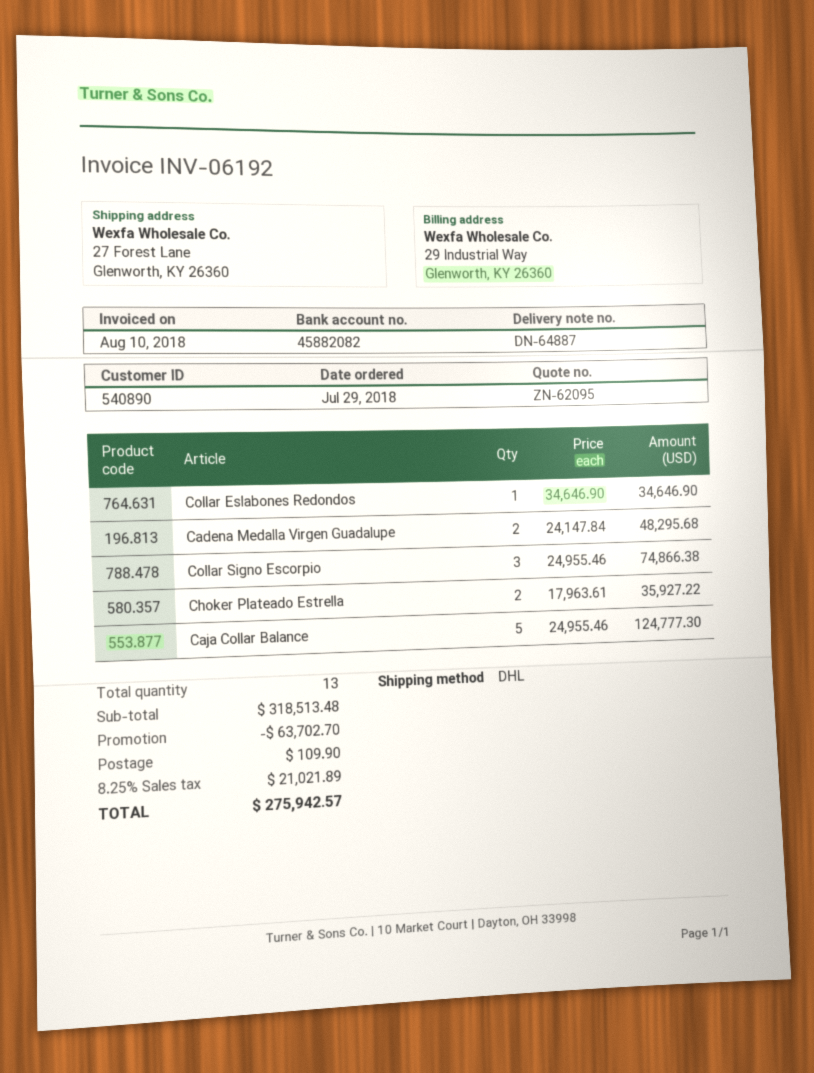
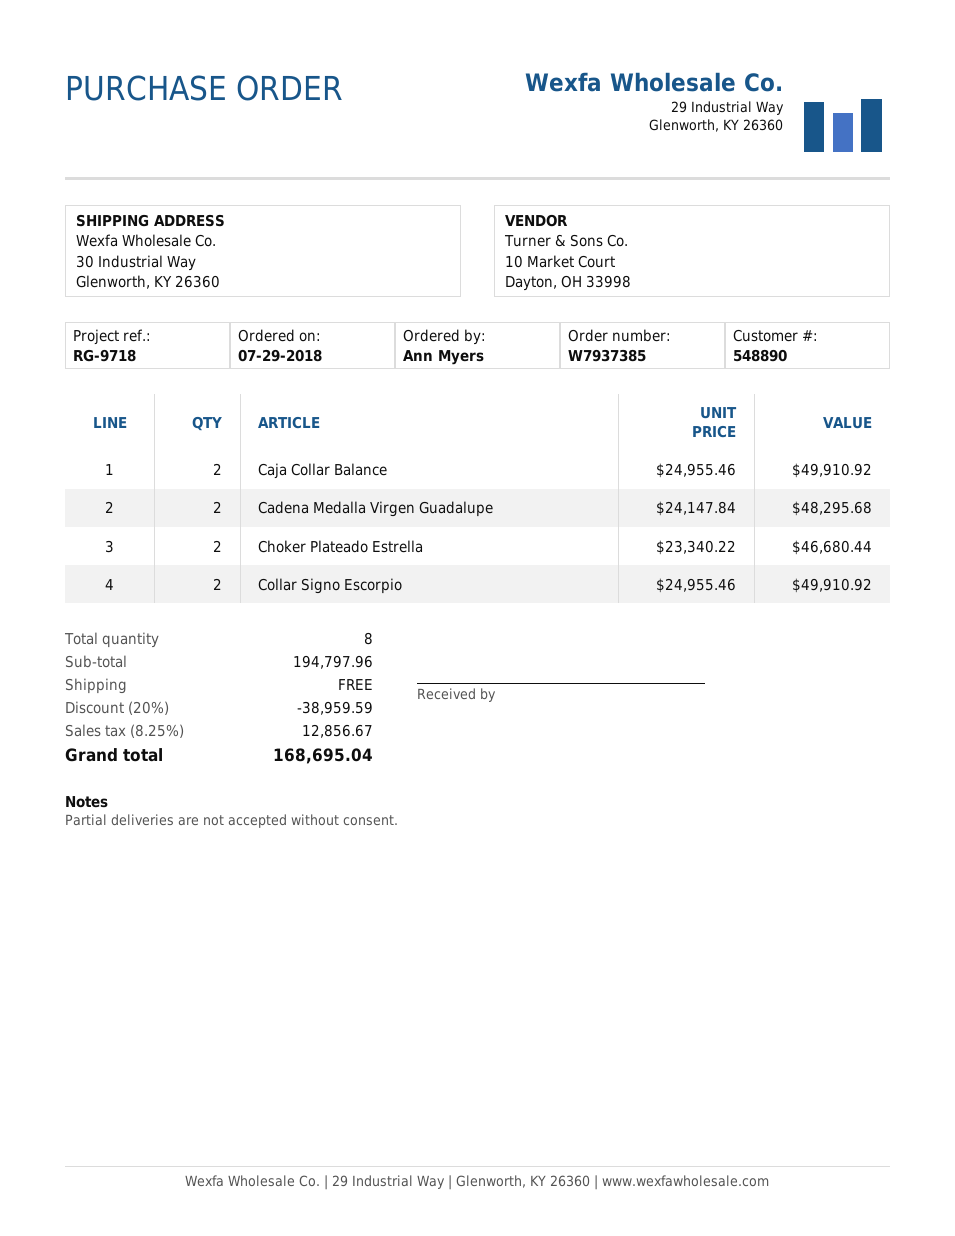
customer number: 540890 -> 548890
ship to: 27 Forest Lane, Glenworth, KY 26360 -> 30 Industrial Way, Glenworth, KY 26360
Collar Eslabones Redondos: 1 x 34646.90 = 34646.90 -> none
Collar Signo Escorpio: 3 x 24955.46 = 74866.38 -> 2 x 24955.46 = 49910.92
Choker Plateado Estrella: 2 x 17963.61 = 35927.22 -> 2 x 23340.22 = 46680.44
Caja Collar Balance: 5 x 24955.46 = 124777.30 -> 2 x 24955.46 = 49910.92
total quantity: 13 -> 8
subtotal: 318513.48 -> 194797.96
discount: 63702.70 -> 38959.59
shipping: 109.90 -> 0.00
tax: 8.25% = 21021.89 -> 8.25% = 12856.67
total: 275942.57 -> 168695.04

